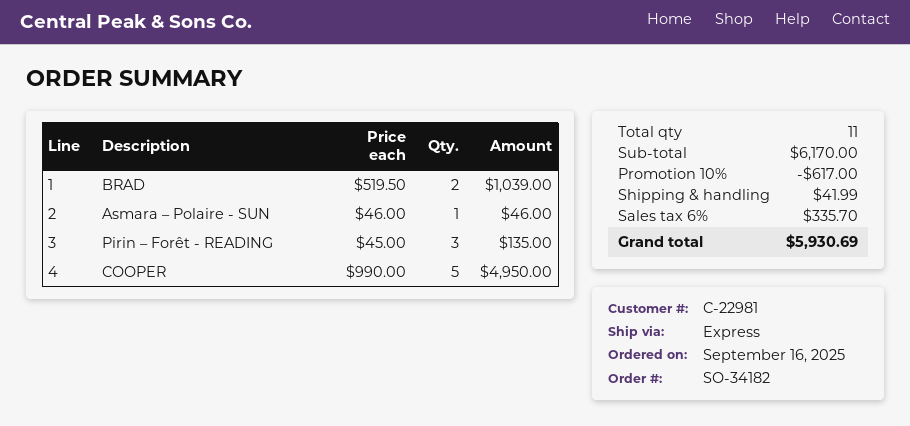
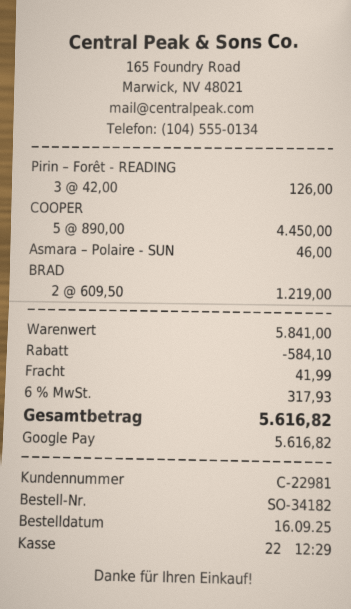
BRAD: 2 x 519.50 = 1039.00 -> 2 x 609.50 = 1219.00
Pirin – Forêt - READING: 3 x 45.00 = 135.00 -> 3 x 42.00 = 126.00
COOPER: 5 x 990.00 = 4950.00 -> 5 x 890.00 = 4450.00
subtotal: 6170.00 -> 5841.00
discount: 617.00 -> 584.10
tax: 6% = 335.70 -> 6% = 317.93
total: 5930.69 -> 5616.82

